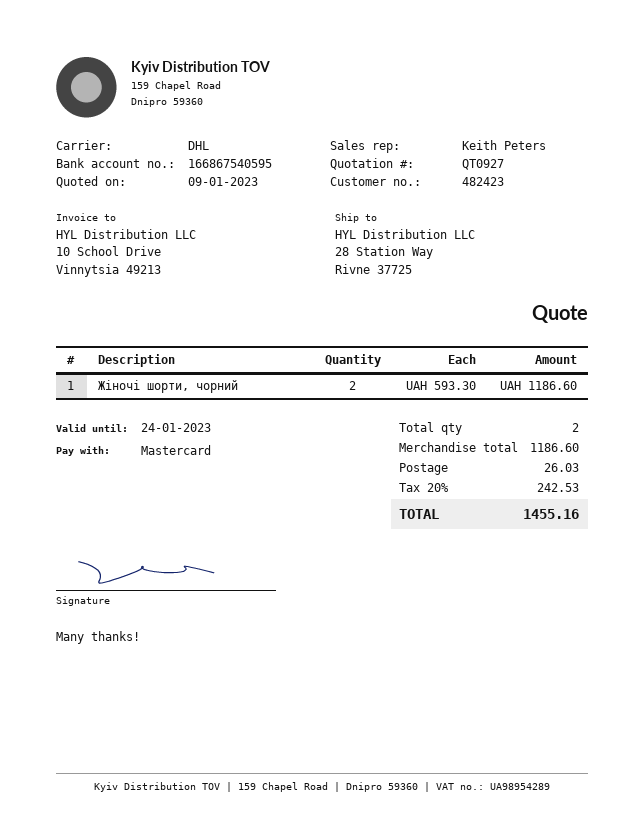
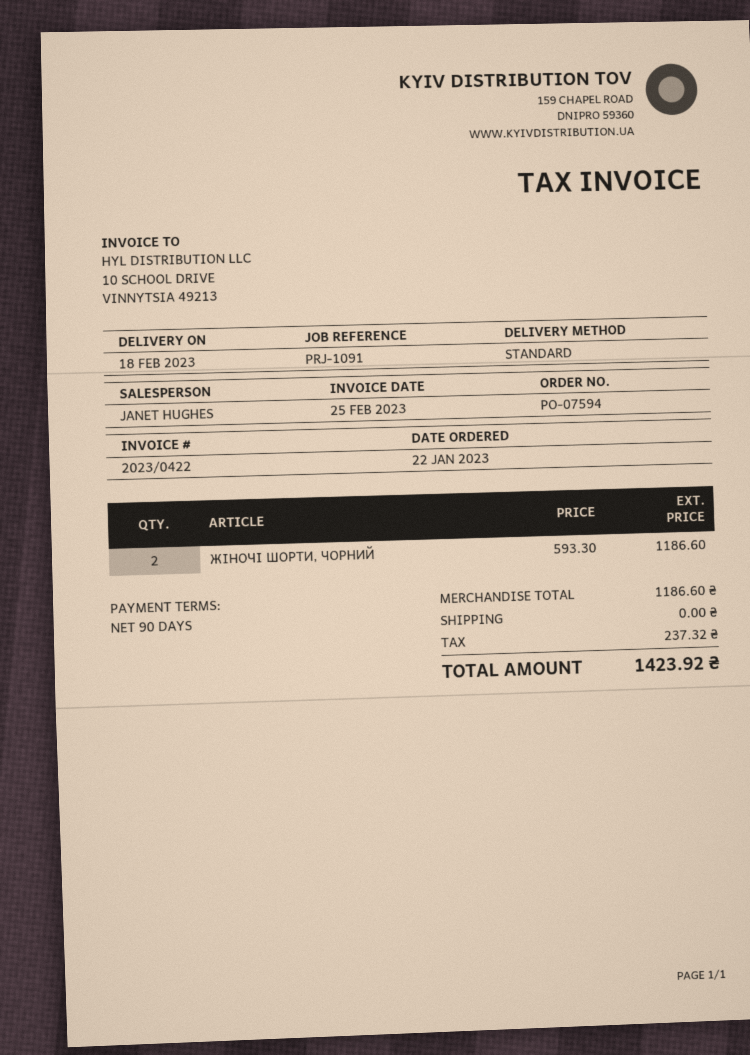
sales rep: Keith Peters -> JANET HUGHES
shipping method: DHL -> standard
shipping: 26.03 -> 0.00
tax: 242.53 -> 237.32
total: 1455.16 -> 1423.92

